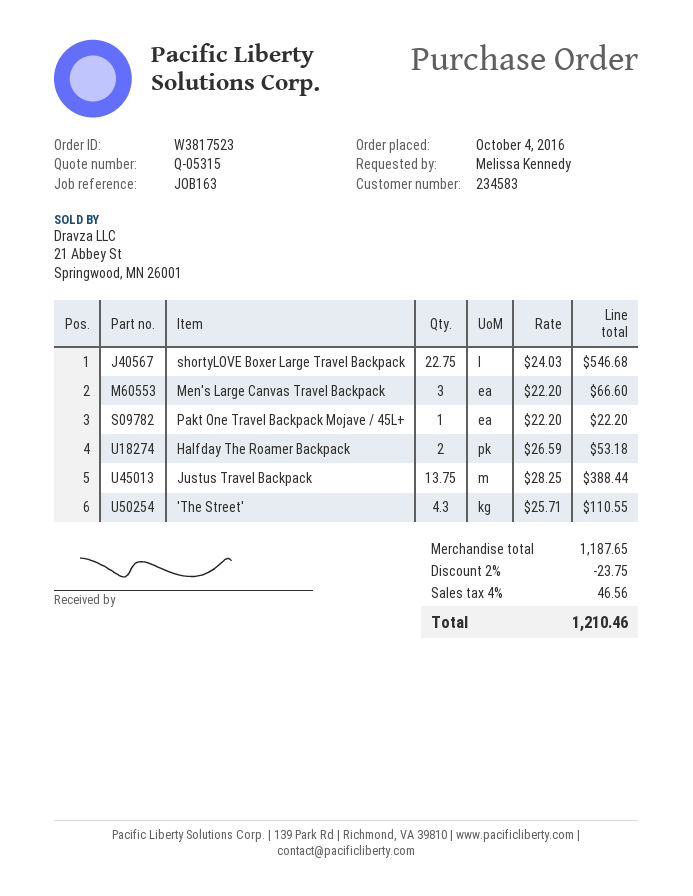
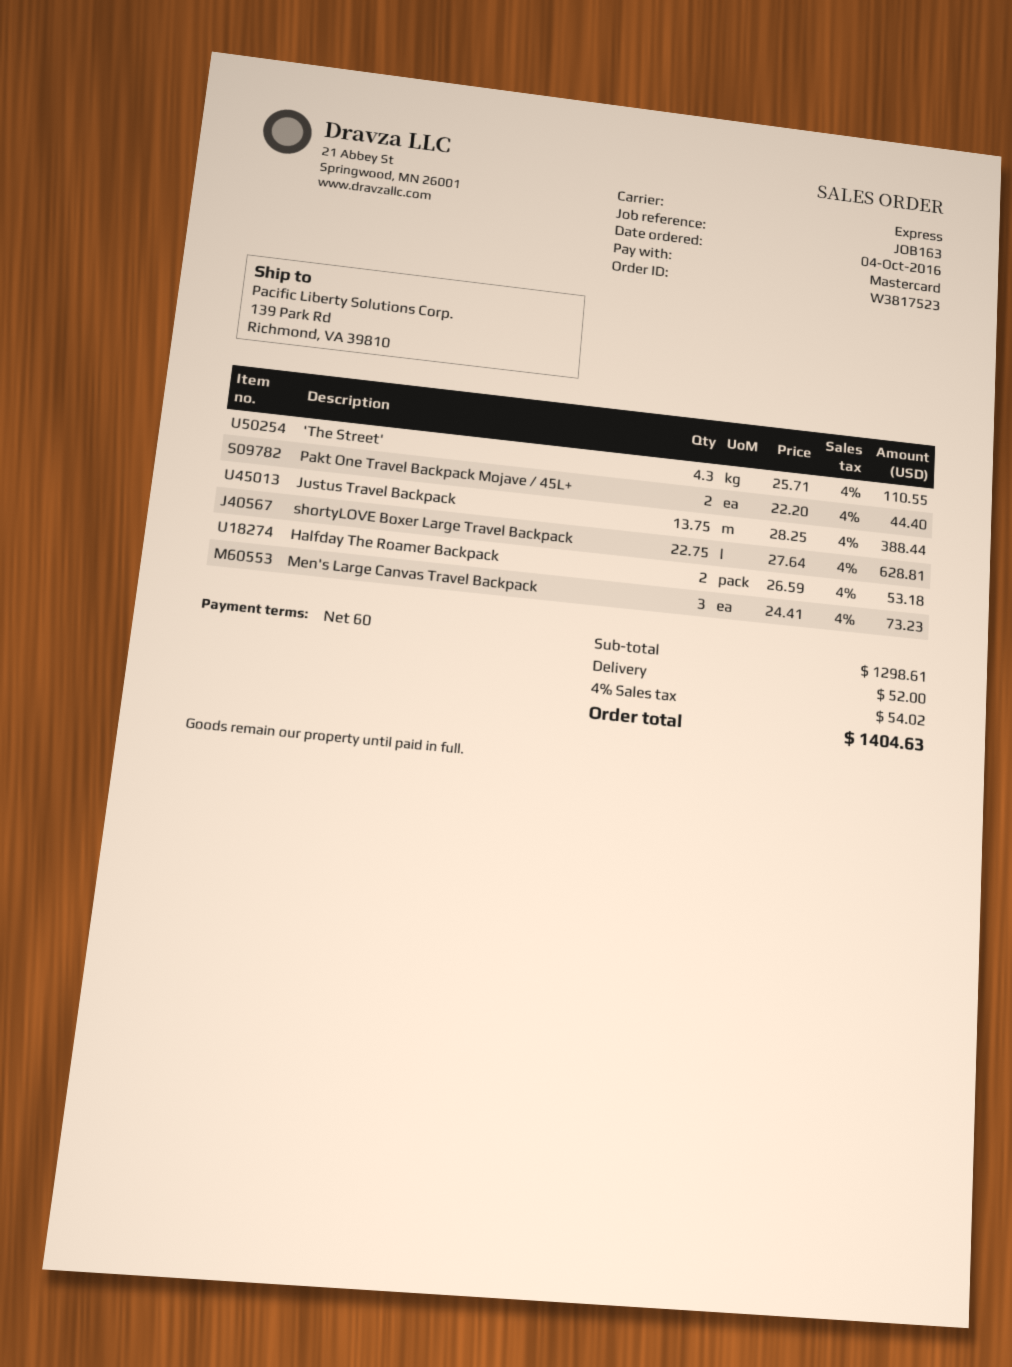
shortyLOVE Boxer Large Travel Backpack: 22.75 x 24.03 = 546.68 -> 22.75 x 27.64 = 628.81
Men's Large Canvas Travel Backpack: 3 x 22.20 = 66.60 -> 3 x 24.41 = 73.23
Pakt One Travel Backpack Mojave / 45L+: 1 x 22.20 = 22.20 -> 2 x 22.20 = 44.40
subtotal: 1187.65 -> 1298.61
discount: 2% = 23.75 -> none
shipping: none -> 52.00
tax: 4% = 46.56 -> 4% = 54.02
total: 1210.46 -> 1404.63

